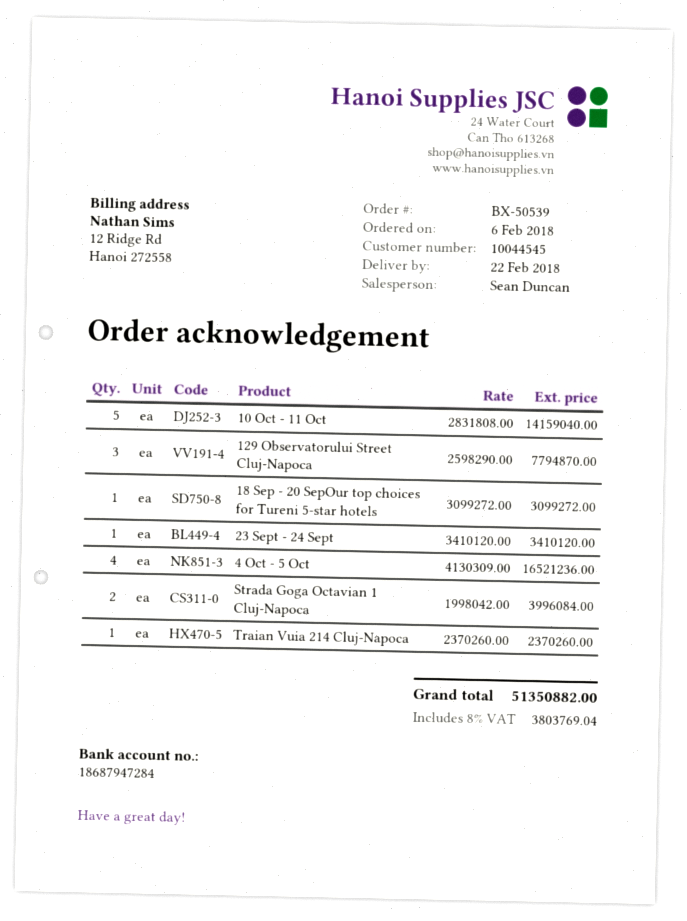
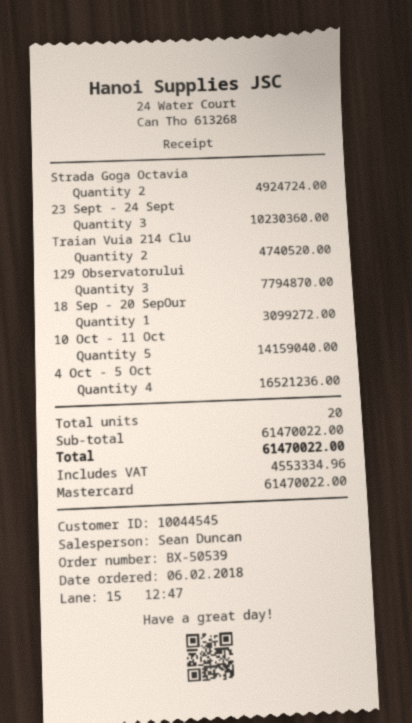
23 Sept - 24 Sept: 1 for 3410120.00 -> 3 for 10230360.00
Strada Goga Octavian 1 Cluj-Napoca: 2 for 3996084.00 -> 2 for 4924724.00
Traian Vuia 214 Cluj-Napoca: 1 for 2370260.00 -> 2 for 4740520.00
tax: 3803769.04 -> 4553334.96
total: 51350882.00 -> 61470022.00

